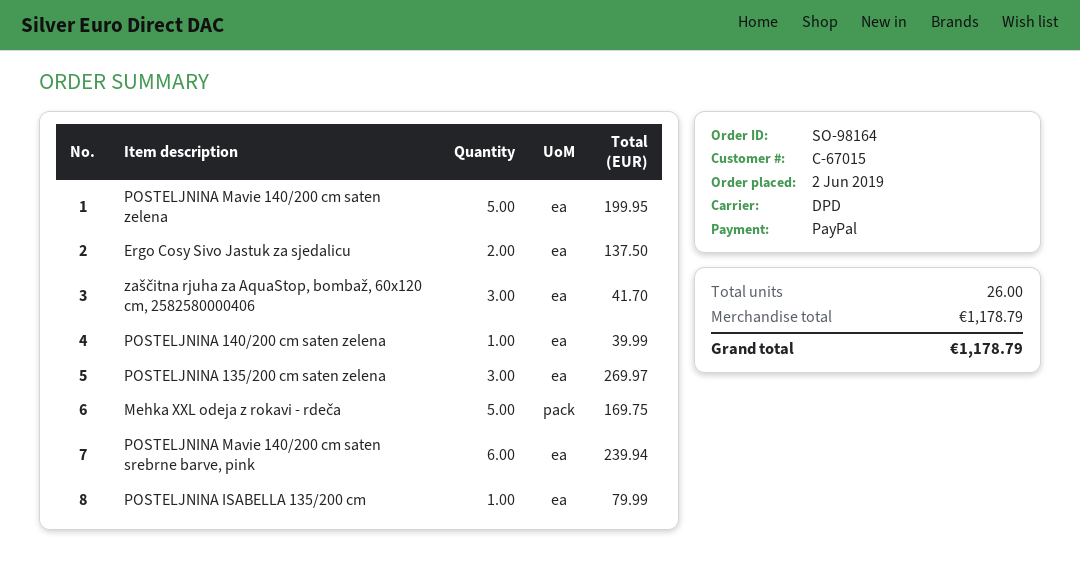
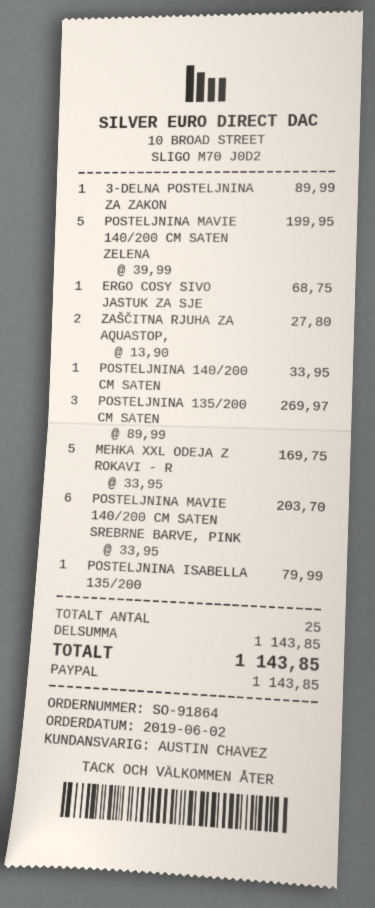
order number: SO-98164 -> SO-91864
Ergo Cosy Sivo Jastuk za sjedalicu: 2 for 137.50 -> 1 for 68.75
zaščitna rjuha za AquaStop, bombaž, 60x120 cm, 2582580000406: 3 for 41.70 -> 2 for 27.80
POSTELJNINA 140/200 cm saten zelena: 1 for 39.99 -> 1 for 33.95
POSTELJNINA Mavie 140/200 cm saten srebrne barve, pink: 6 for 239.94 -> 6 for 203.70
3-DELNA POSTELJNINA ZA ZAKON: none -> 1 for 89.99
total quantity: 26 -> 25
subtotal: 1178.79 -> 1143.85
total: 1178.79 -> 1143.85

